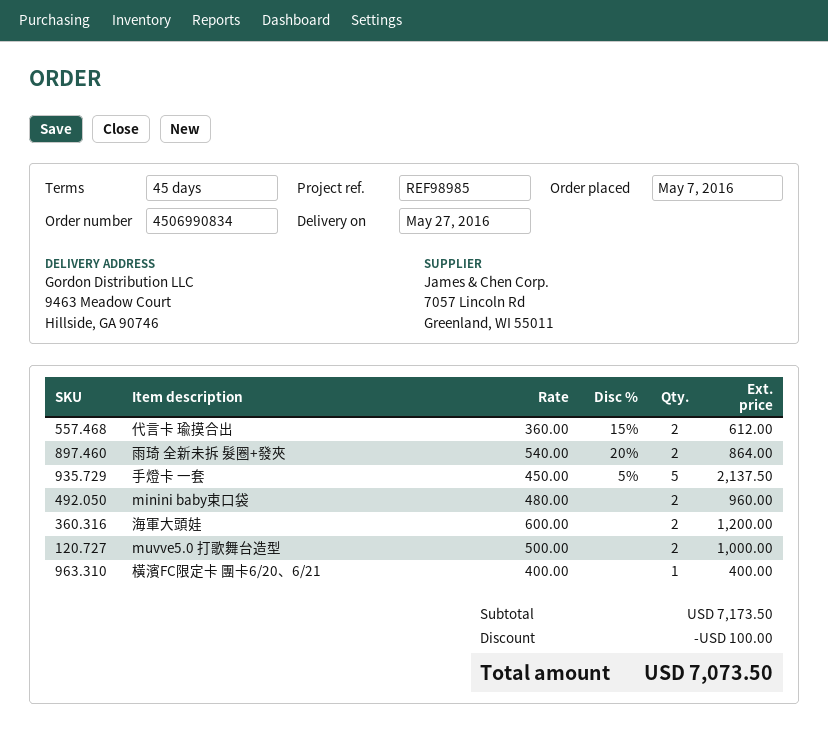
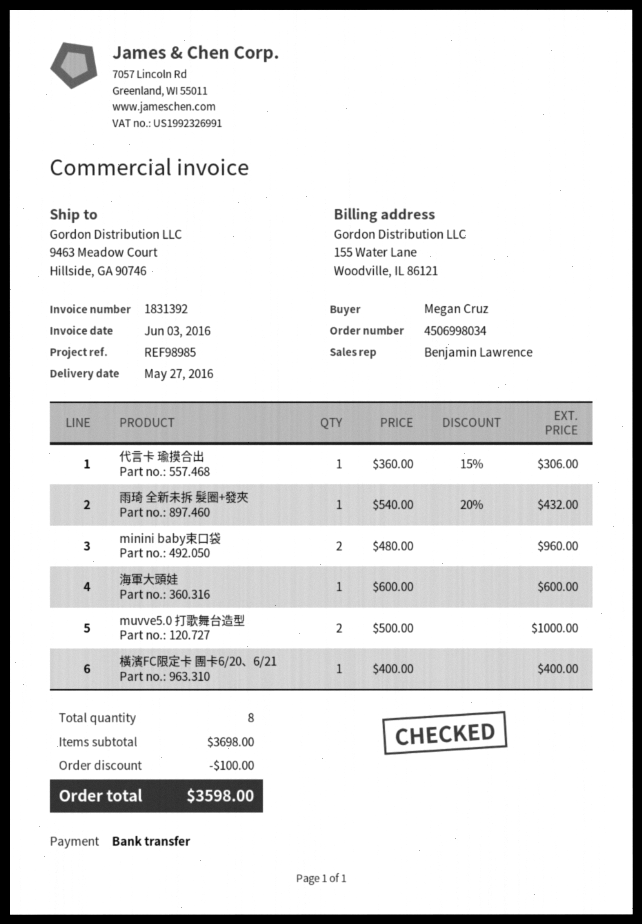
order number: 4506990834 -> 4506998034
代言卡 瑜摸合出: 2 x 360.00 - 15% = 612.00 -> 1 x 360.00 - 15% = 306.00
雨琦 全新未拆 髮圈+發夾: 2 x 540.00 - 20% = 864.00 -> 1 x 540.00 - 20% = 432.00
手燈卡 一套: 5 x 450.00 - 5% = 2137.50 -> none
海軍大頭娃: 2 x 600.00 = 1200.00 -> 1 x 600.00 = 600.00
subtotal: 7173.50 -> 3698.00
total: 7073.50 -> 3598.00

